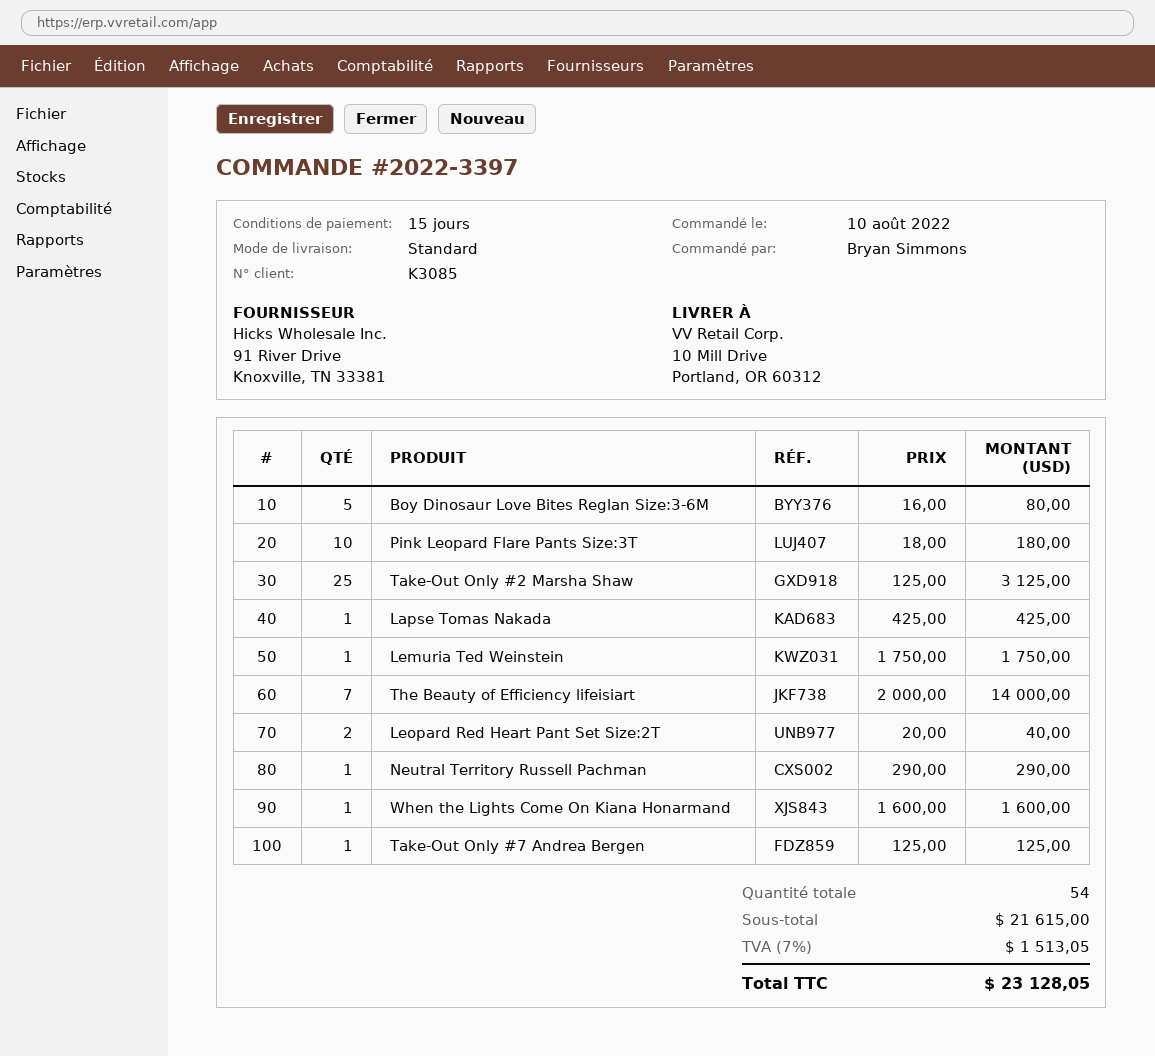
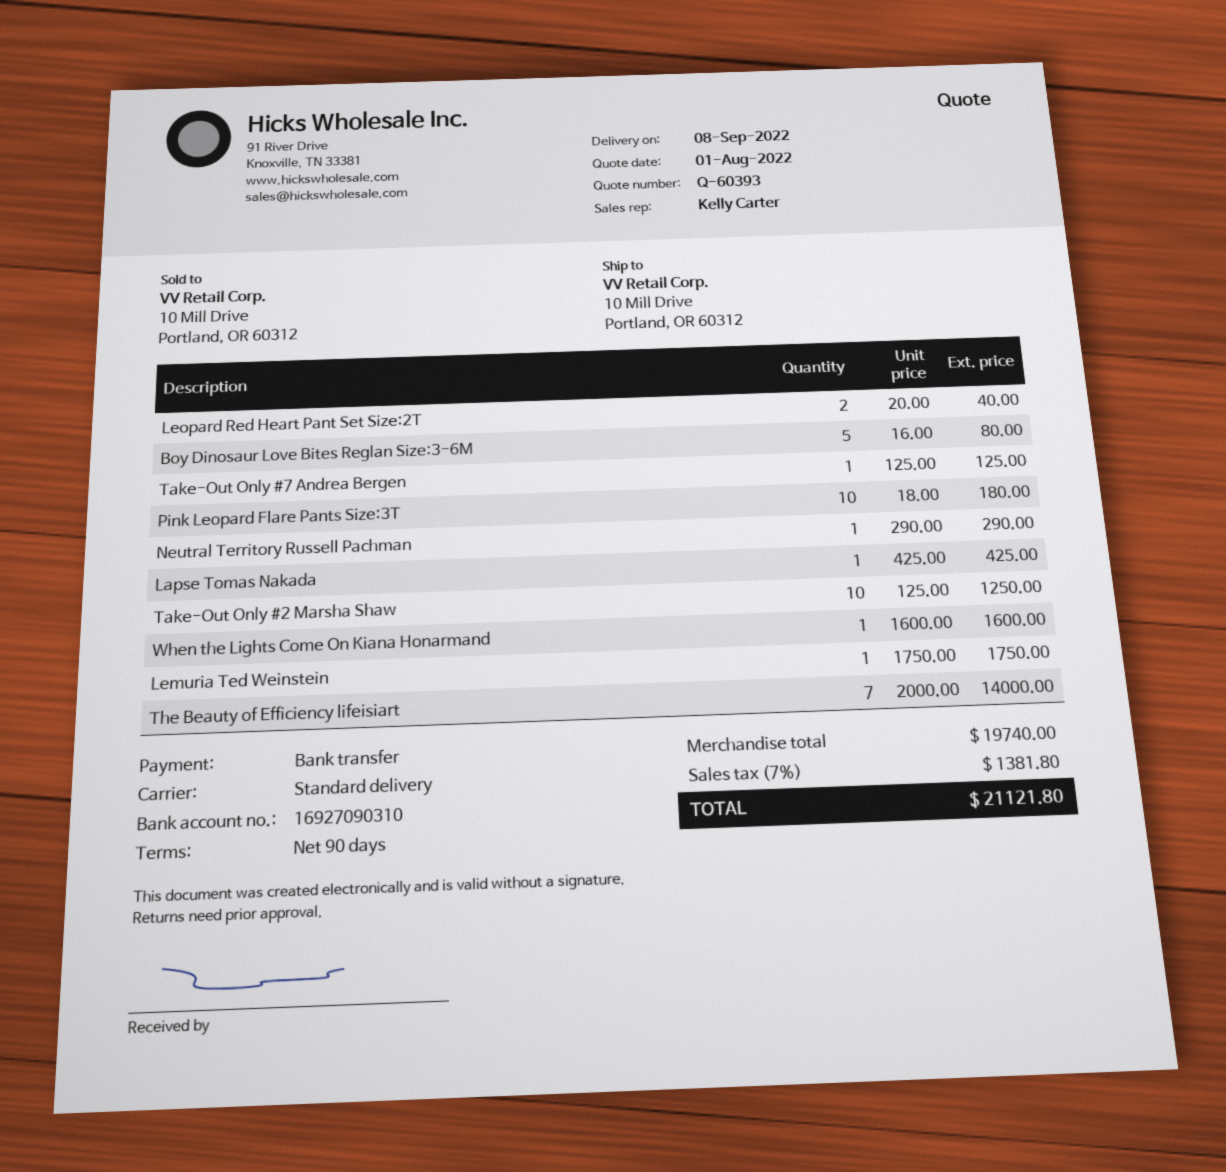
payment terms: 15 days -> 90 days
Take-Out Only #2 Marsha Shaw: 25 x 125.00 = 3125.00 -> 10 x 125.00 = 1250.00
subtotal: 21615.00 -> 19740.00
tax: 7% = 1513.05 -> 7% = 1381.80
total: 23128.05 -> 21121.80

